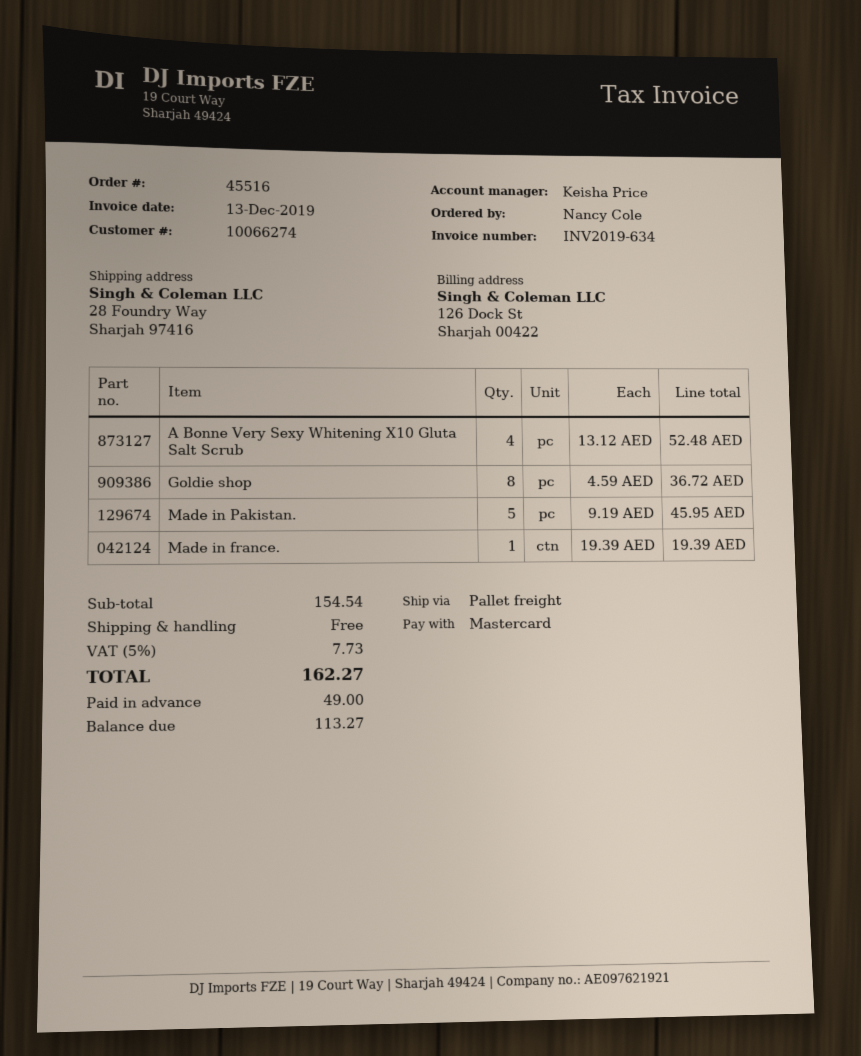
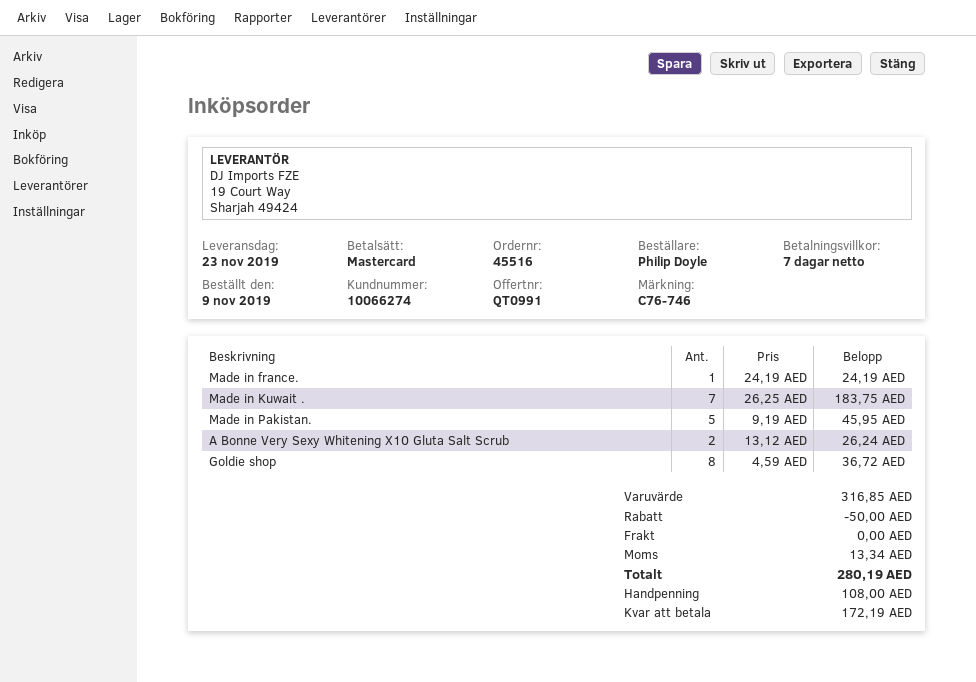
ordered by: Nancy Cole -> Philip Doyle
A Bonne Very Sexy Whitening X10 Gluta Salt Scrub: 4 x 13.12 = 52.48 -> 2 x 13.12 = 26.24
Made in france.: 1 x 19.39 = 19.39 -> 1 x 24.19 = 24.19
Made in Kuwait .: none -> 7 x 26.25 = 183.75
subtotal: 154.54 -> 316.85
discount: none -> 50.00
tax: 7.73 -> 13.34
total: 162.27 -> 280.19
deposit: 49.00 -> 108.00
balance: 113.27 -> 172.19

